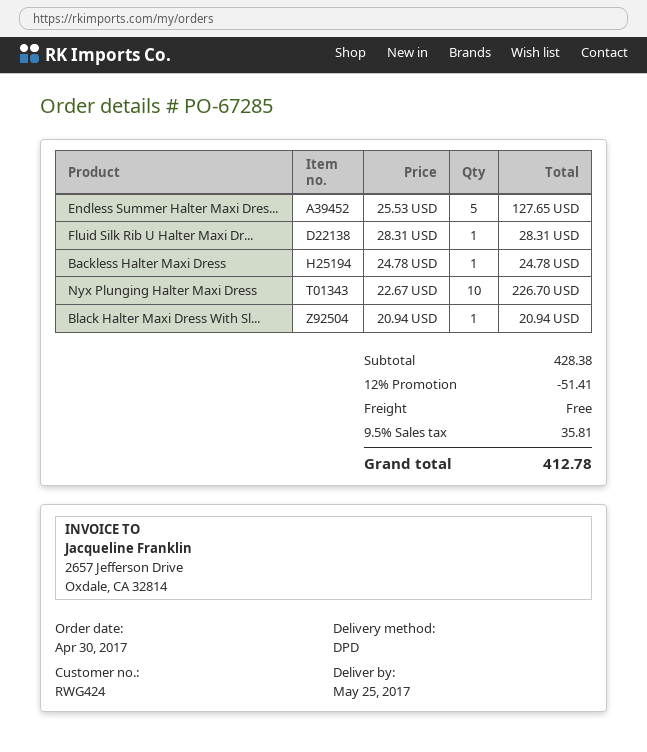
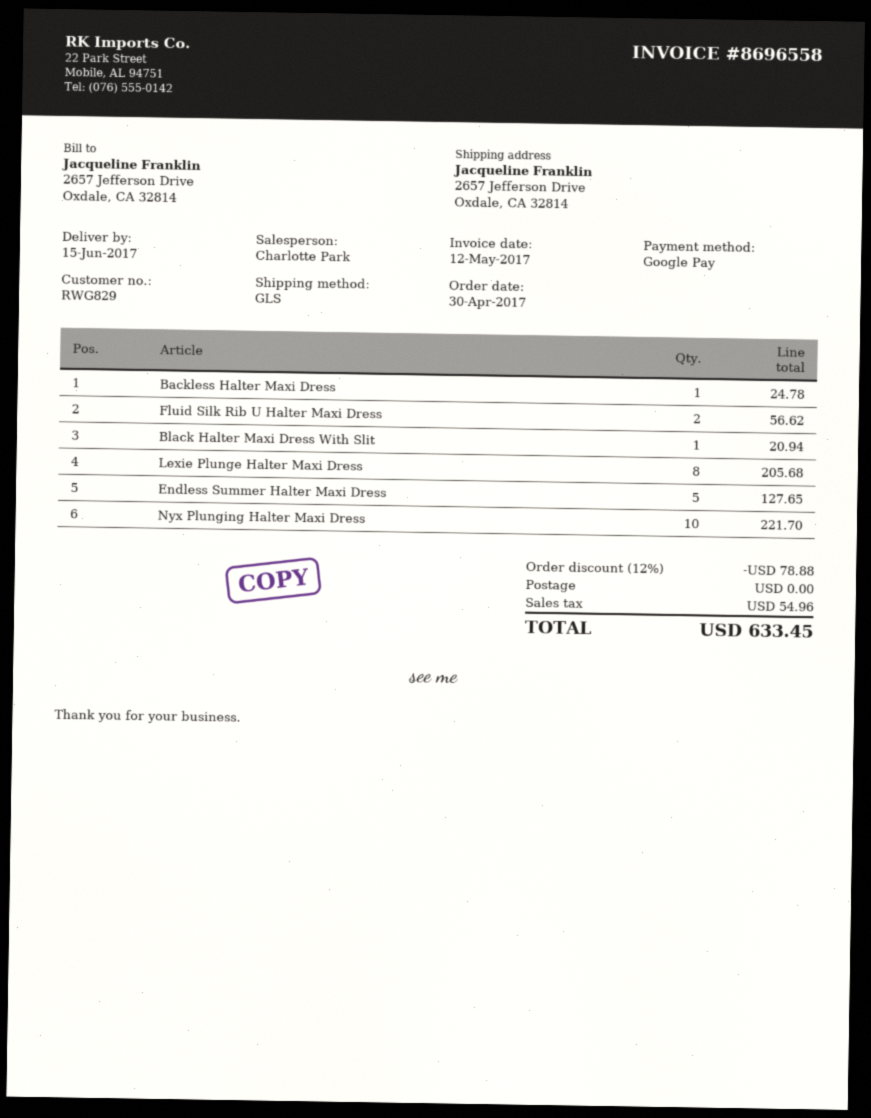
delivery date: 2017-05-25 -> 2017-06-15
customer number: RWG424 -> RWG829
shipping method: DPD -> GLS
Fluid Silk Rib U Halter Maxi Dr...: 1 for 28.31 -> 2 for 56.62
Nyx Plunging Halter Maxi Dress: 10 for 226.70 -> 10 for 221.70
Lexie Plunge Halter Maxi Dress: none -> 8 for 205.68
discount: 12% = 51.41 -> 12% = 78.88
tax: 35.81 -> 54.96
total: 412.78 -> 633.45

